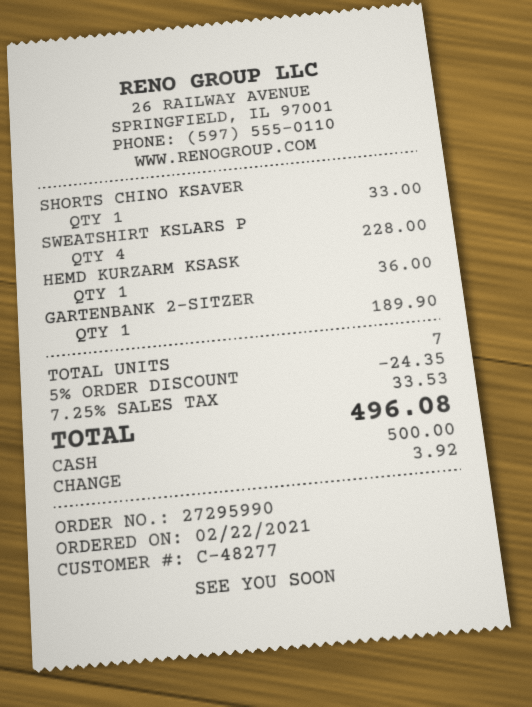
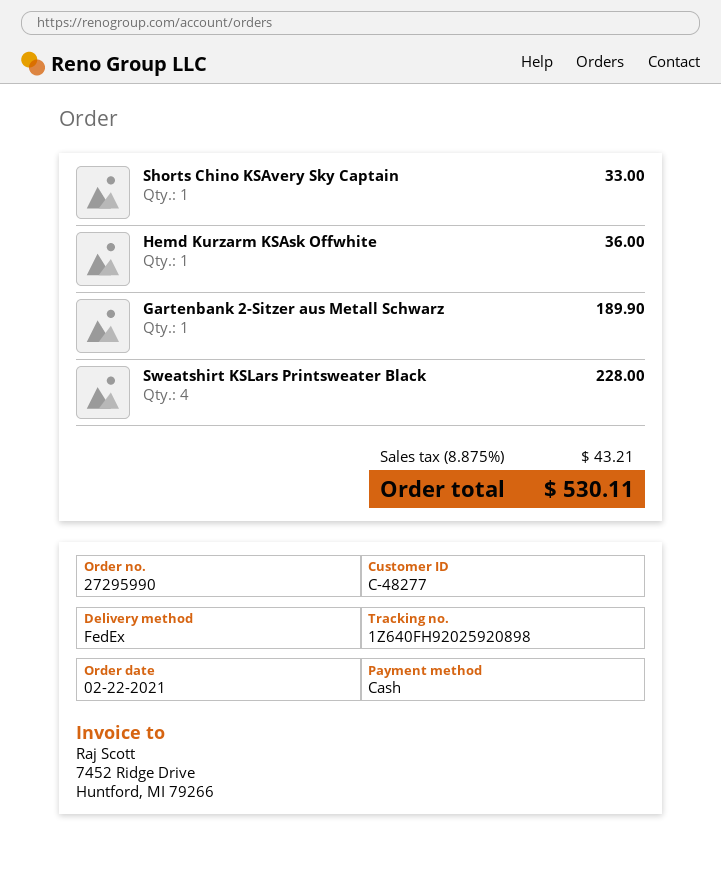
discount: 5% = 24.35 -> none
tax: 7.25% = 33.53 -> 8.875% = 43.21
total: 496.08 -> 530.11

